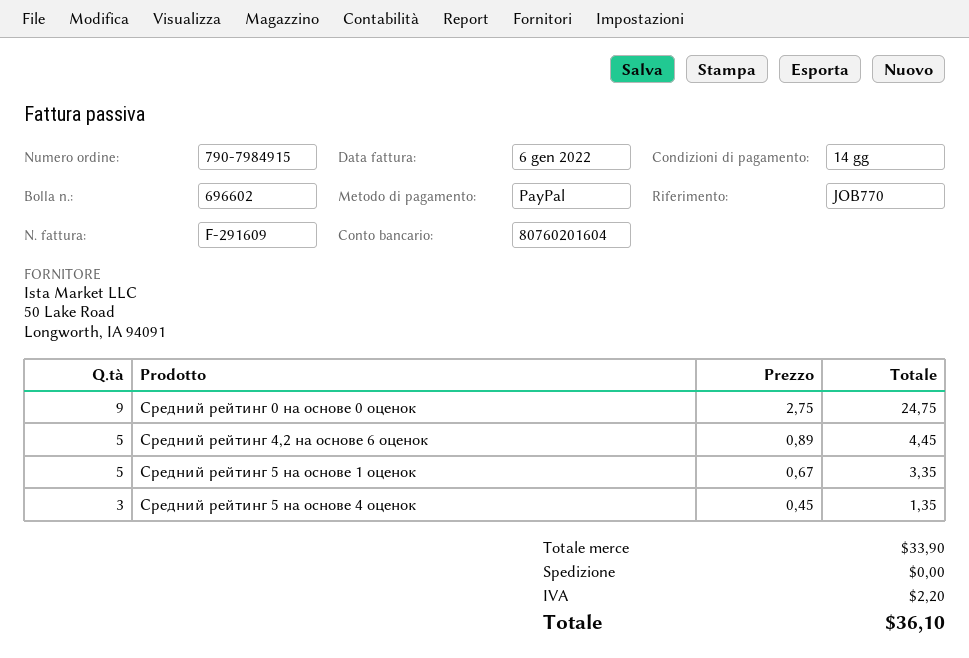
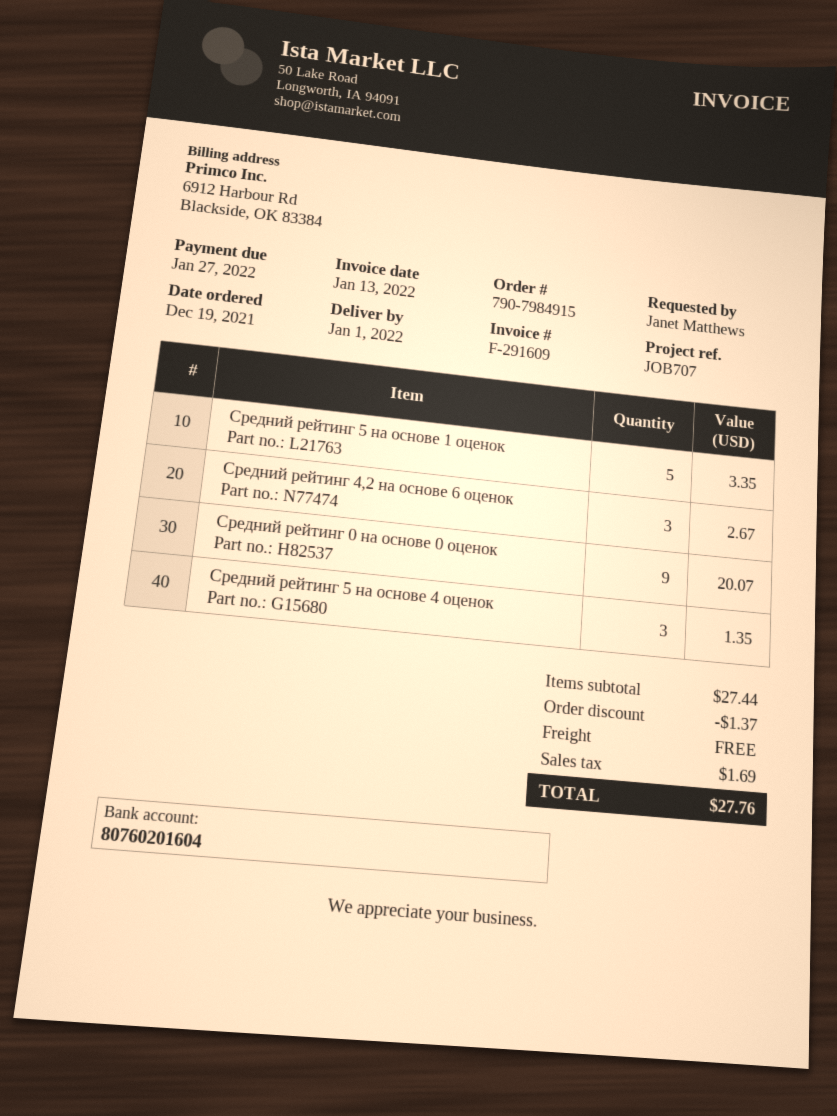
invoice date: 2022-01-06 -> 2022-01-13
reference: JOB770 -> JOB707
Средний рейтинг 0 на основе 0 оценок: 9 for 24.75 -> 9 for 20.07
Средний рейтинг 4,2 на основе 6 оценок: 5 for 4.45 -> 3 for 2.67
subtotal: 33.90 -> 27.44
discount: none -> 1.37
tax: 2.20 -> 1.69
total: 36.10 -> 27.76

